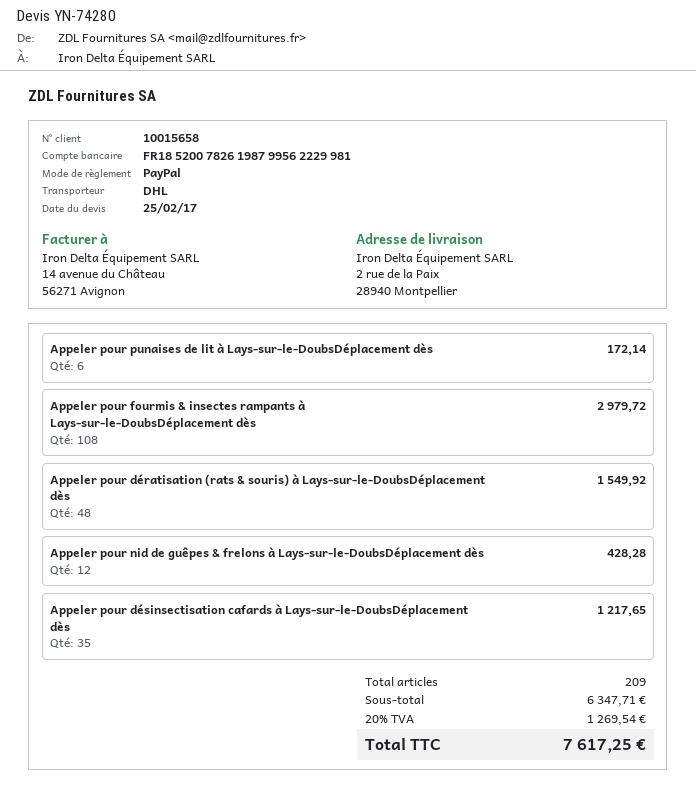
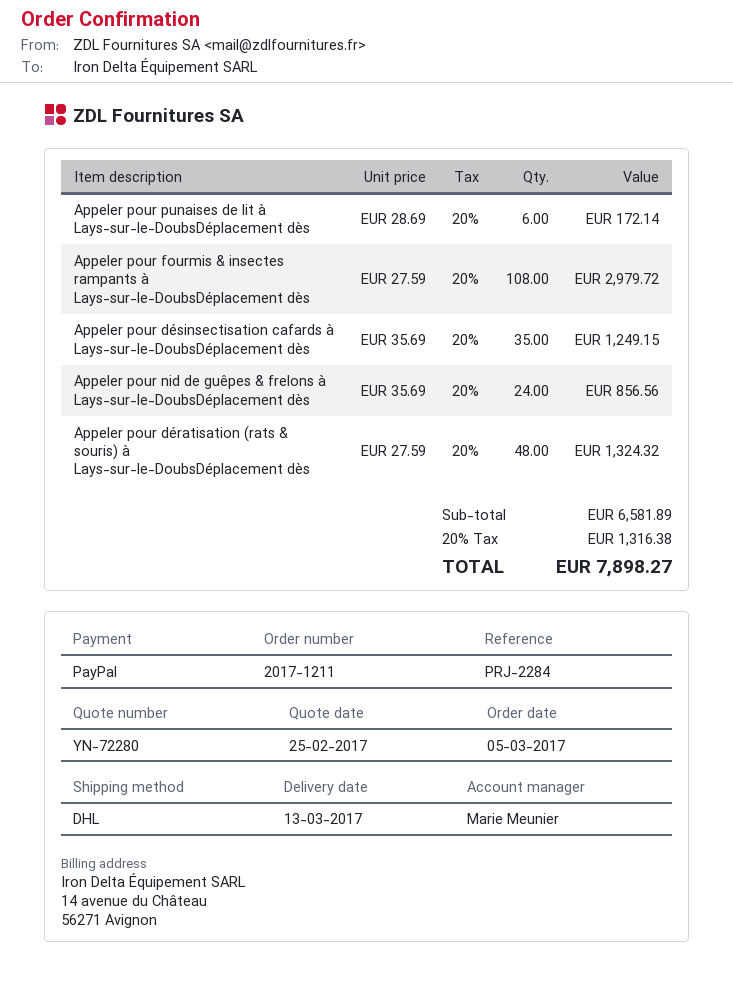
quote number: YN-74280 -> YN-72280
Appeler pour dératisation (rats & souris) à Lays-sur-le-DoubsDéplacement dès: 48 for 1549.92 -> 48 for 1324.32
Appeler pour nid de guêpes & frelons à Lays-sur-le-DoubsDéplacement dès: 12 for 428.28 -> 24 for 856.56
Appeler pour désinsectisation cafards à Lays-sur-le-DoubsDéplacement dès: 35 for 1217.65 -> 35 for 1249.15
subtotal: 6347.71 -> 6581.89
tax: 20% = 1269.54 -> 20% = 1316.38
total: 7617.25 -> 7898.27

